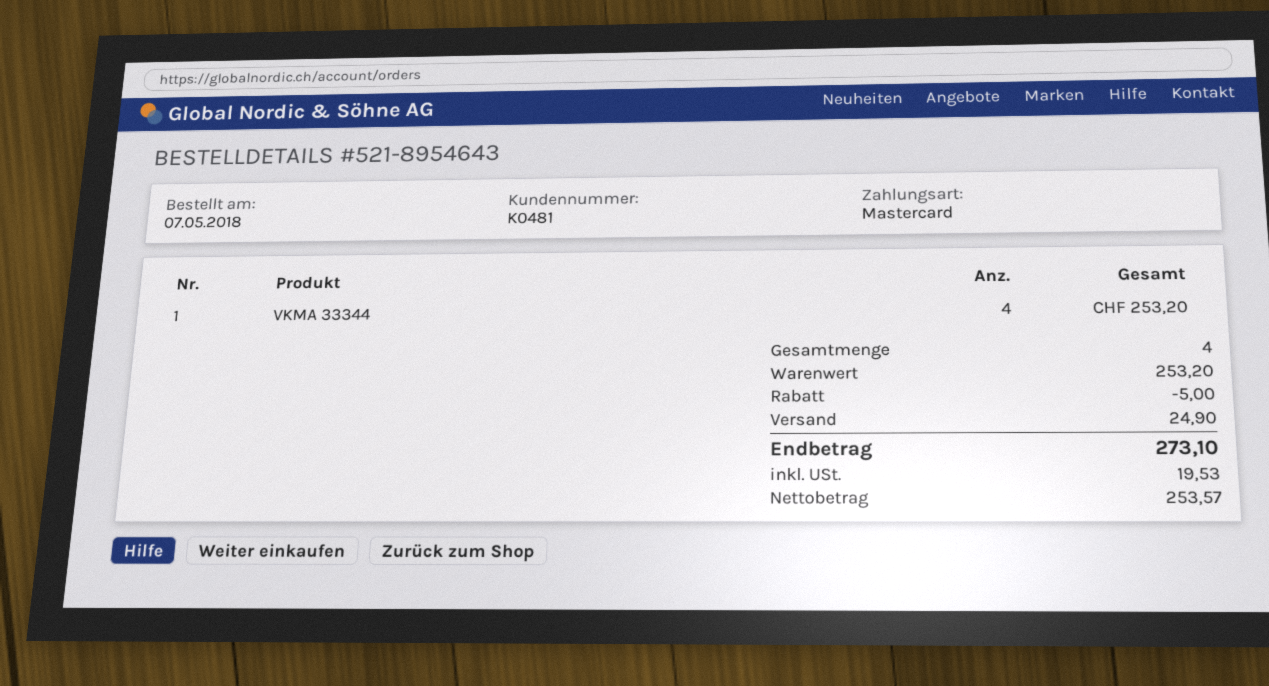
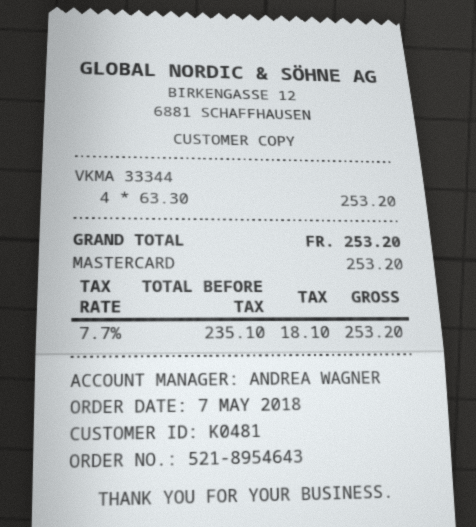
discount: 5.00 -> none
shipping: 24.90 -> none
net: 253.57 -> 235.10
tax: 19.53 -> 18.10
total: 273.10 -> 253.20

